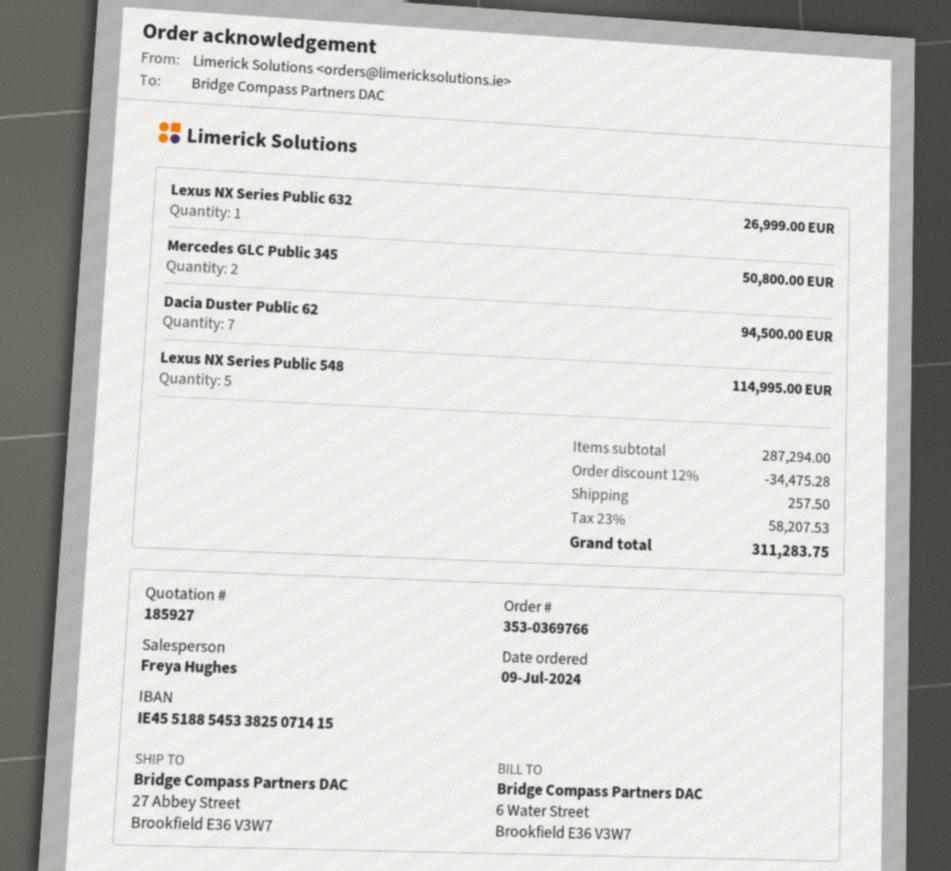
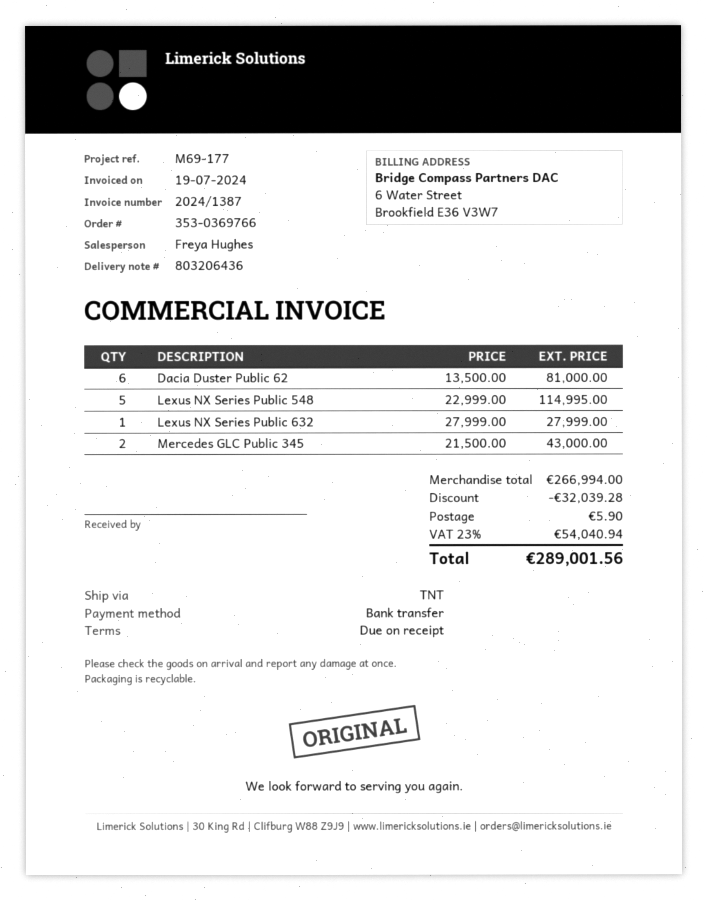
Lexus NX Series Public 632: 1 for 26999.00 -> 1 for 27999.00
Mercedes GLC Public 345: 2 for 50800.00 -> 2 for 43000.00
Dacia Duster Public 62: 7 for 94500.00 -> 6 for 81000.00
subtotal: 287294.00 -> 266994.00
discount: 34475.28 -> 32039.28
shipping: 257.50 -> 5.90
tax: 23% = 58207.53 -> 23% = 54040.94
total: 311283.75 -> 289001.56

